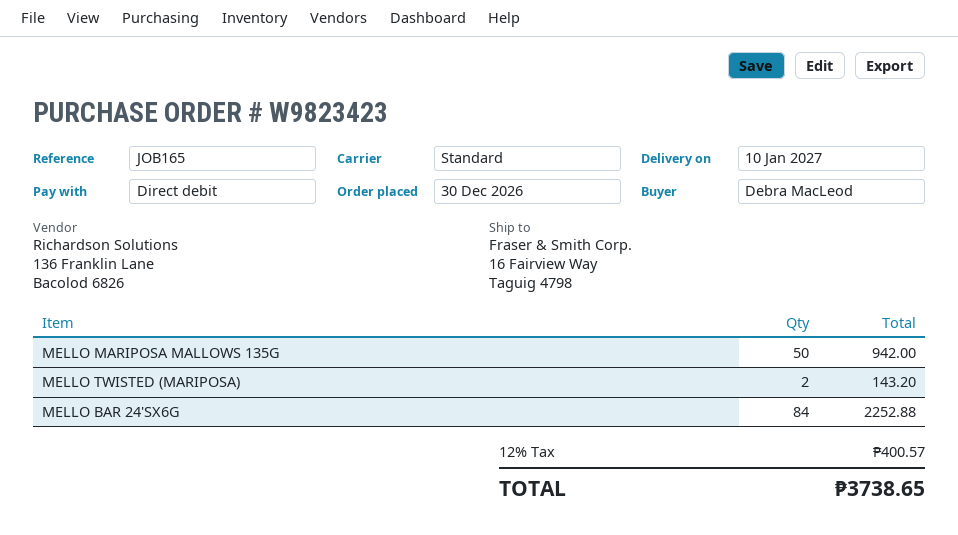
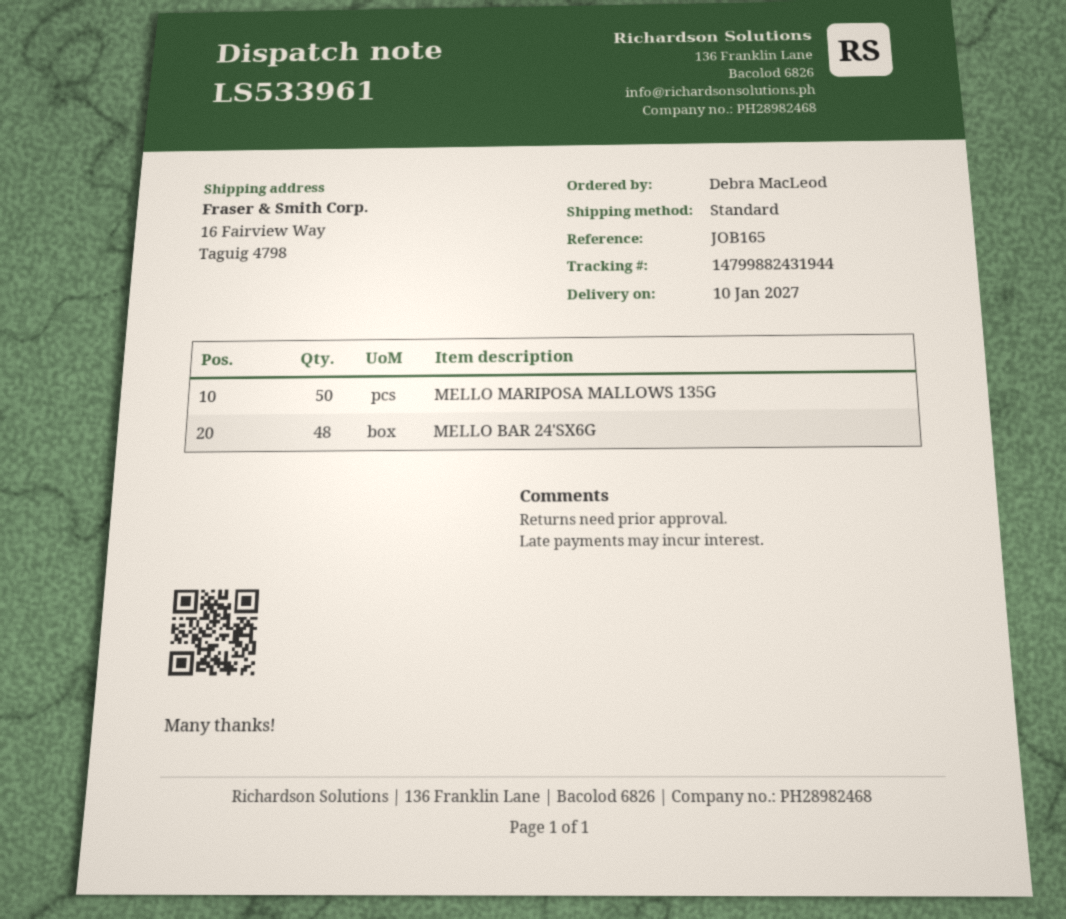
MELLO TWISTED (MARIPOSA): 2 -> none
MELLO BAR 24'SX6G: 84 -> 48

